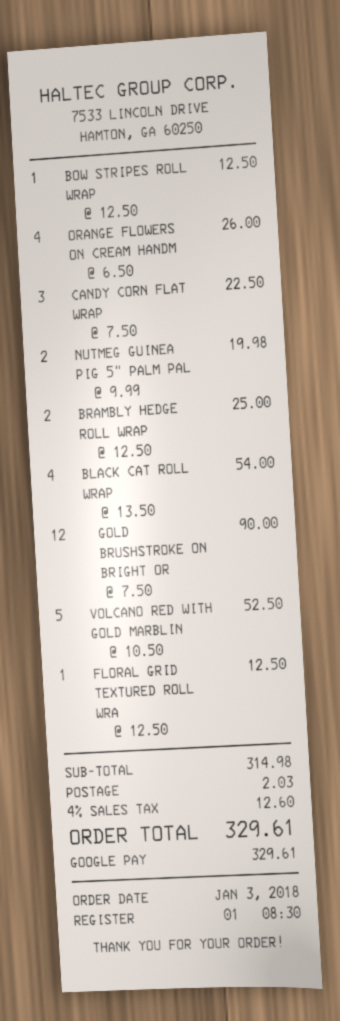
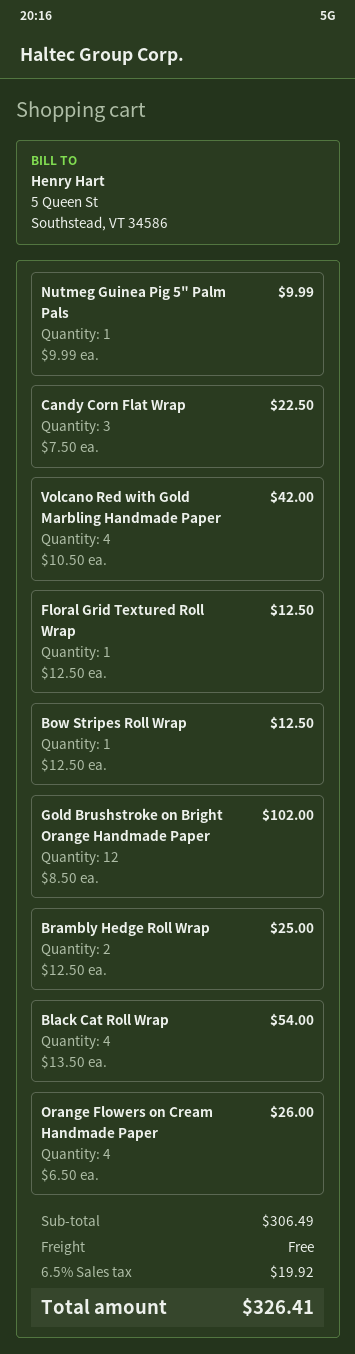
NUTMEG GUINEA PIG 5" PALM PAL: 2 x 9.99 = 19.98 -> 1 x 9.99 = 9.99
GOLD BRUSHSTROKE ON BRIGHT OR: 12 x 7.50 = 90.00 -> 12 x 8.50 = 102.00
VOLCANO RED WITH GOLD MARBLIN: 5 x 10.50 = 52.50 -> 4 x 10.50 = 42.00
subtotal: 314.98 -> 306.49
shipping: 2.03 -> 0.00
tax: 4% = 12.60 -> 6.5% = 19.92
total: 329.61 -> 326.41

